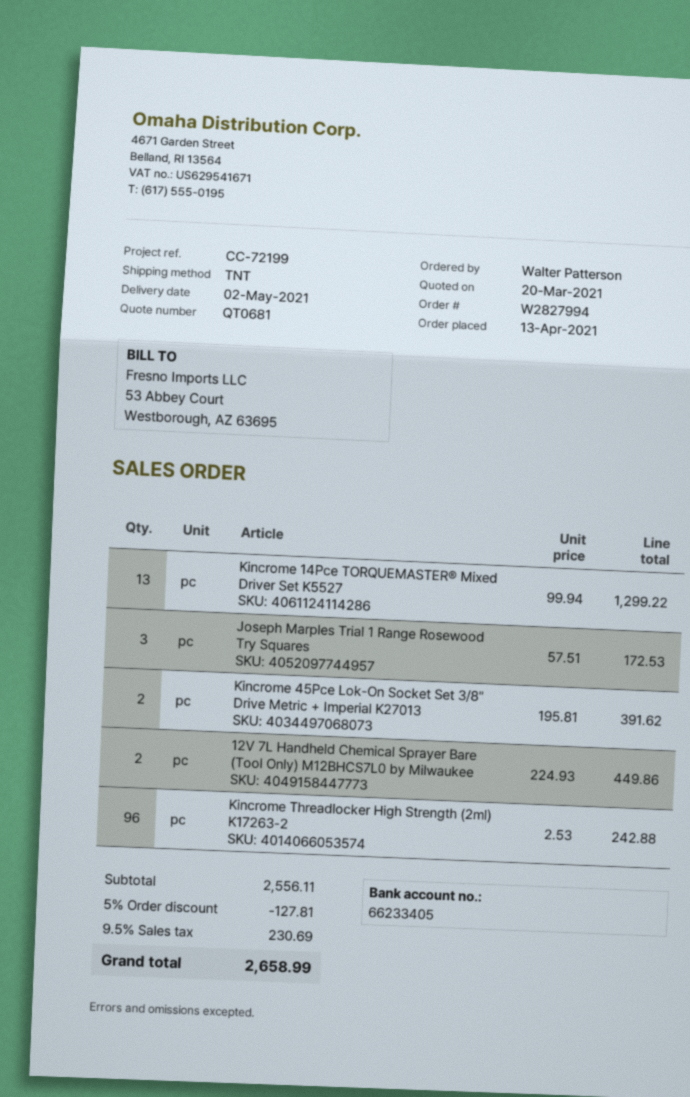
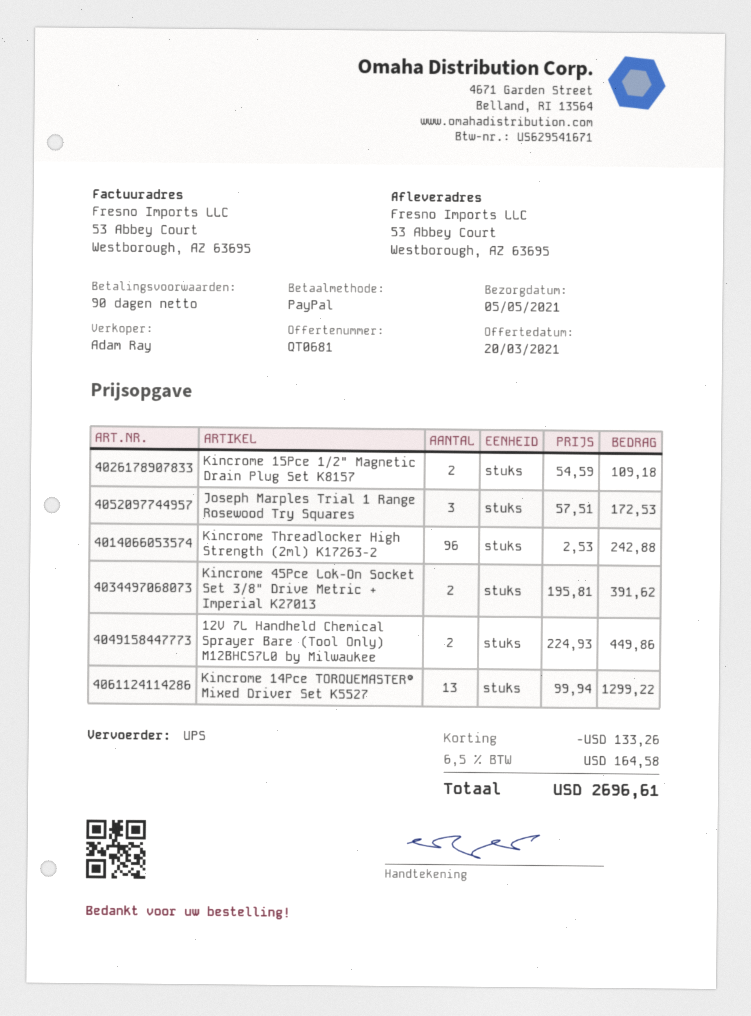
delivery date: 2021-05-02 -> 2021-05-05
shipping method: TNT -> UPS
Kincrome 15Pce 1/2" Magnetic Drain Plug Set K8157: none -> 2 x 54.59 = 109.18
discount: 127.81 -> 133.26
tax: 9.5% = 230.69 -> 6.5% = 164.58
total: 2658.99 -> 2696.61

